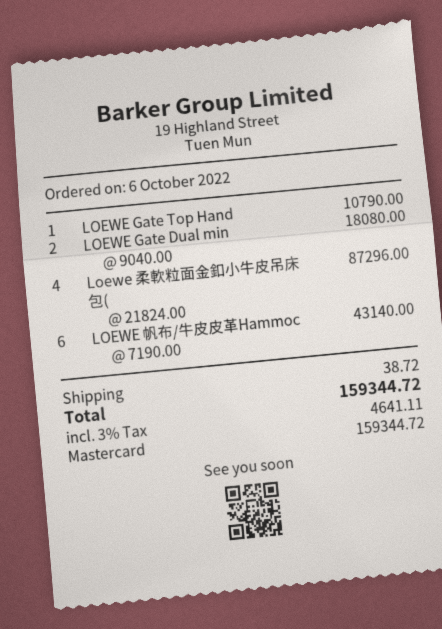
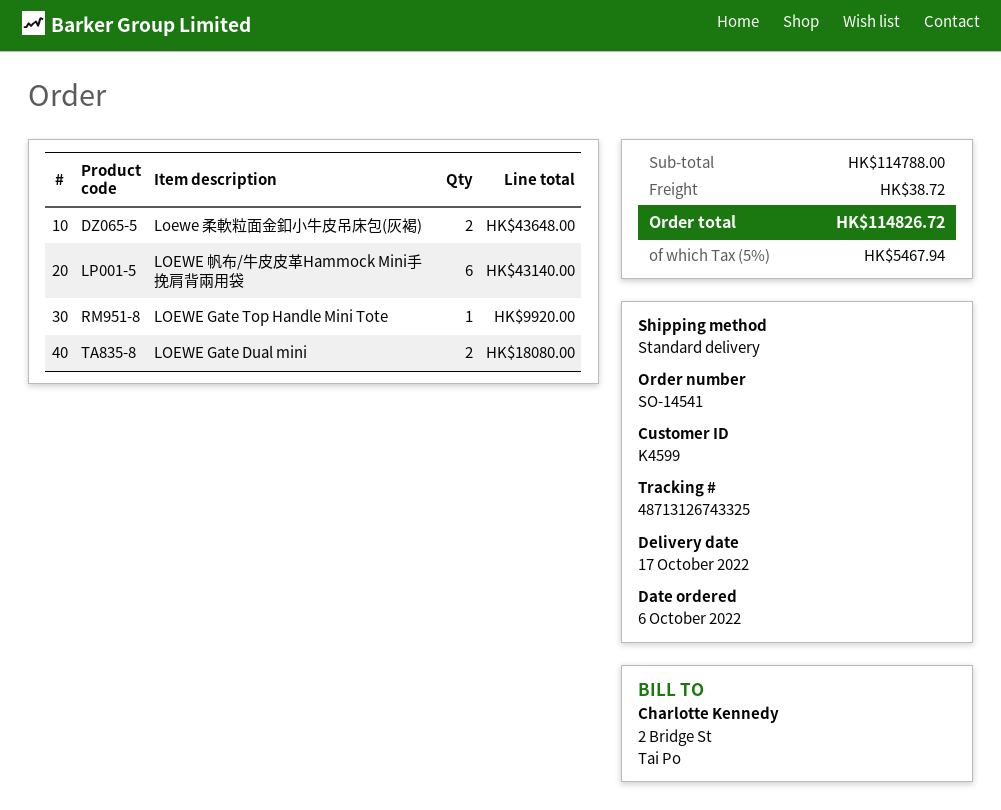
LOEWE Gate Top Hand: 1 for 10790.00 -> 1 for 9920.00
Loewe 柔軟粒面金釦小牛皮吊床包(: 4 for 87296.00 -> 2 for 43648.00
tax: 3% = 4641.11 -> 5% = 5467.94
total: 159344.72 -> 114826.72

